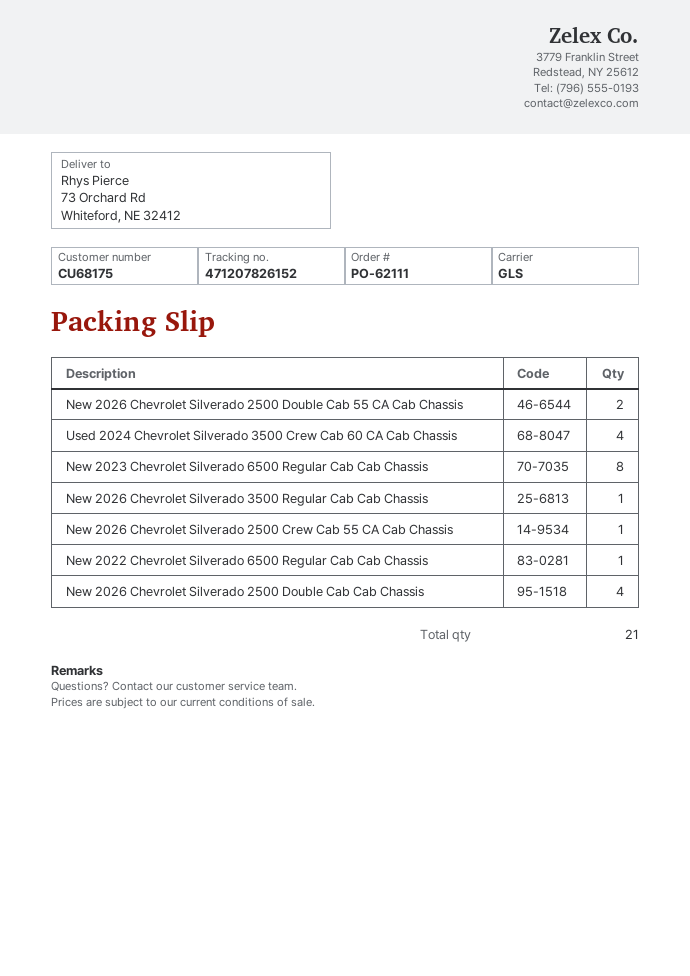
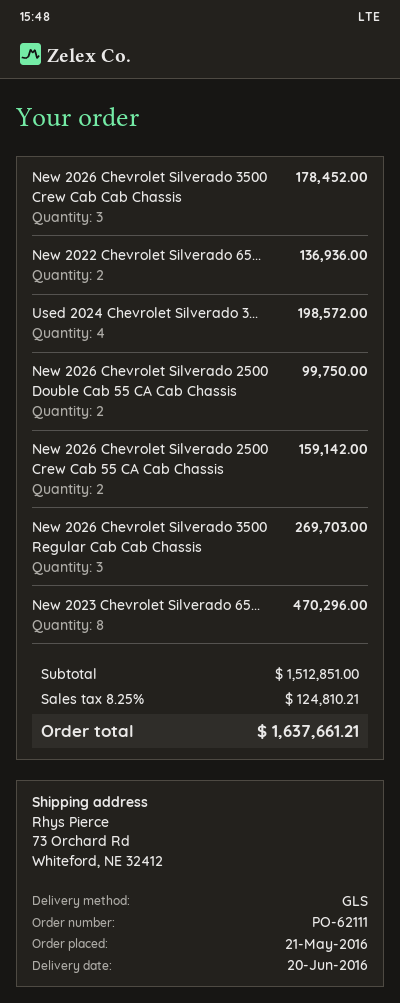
New 2026 Chevrolet Silverado 3500 Regular Cab Cab Chassis: 1 -> 3
New 2026 Chevrolet Silverado 2500 Crew Cab 55 CA Cab Chassis: 1 -> 2
New 2022 Chevrolet Silverado 6500 Regular Cab Cab Chassis: 1 -> 2
New 2026 Chevrolet Silverado 2500 Double Cab Cab Chassis: 4 -> none
New 2026 Chevrolet Silverado 3500 Crew Cab Cab Chassis: none -> 3

